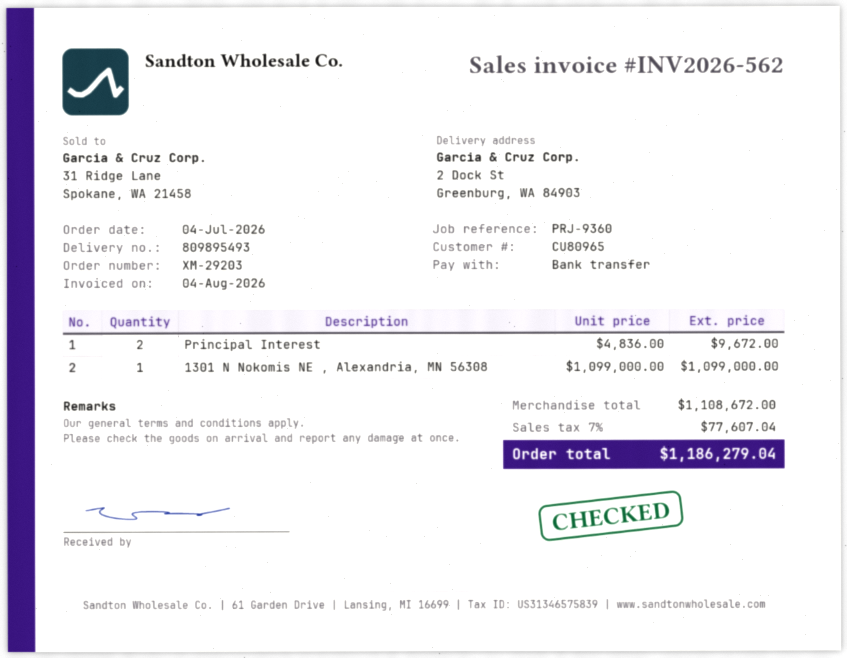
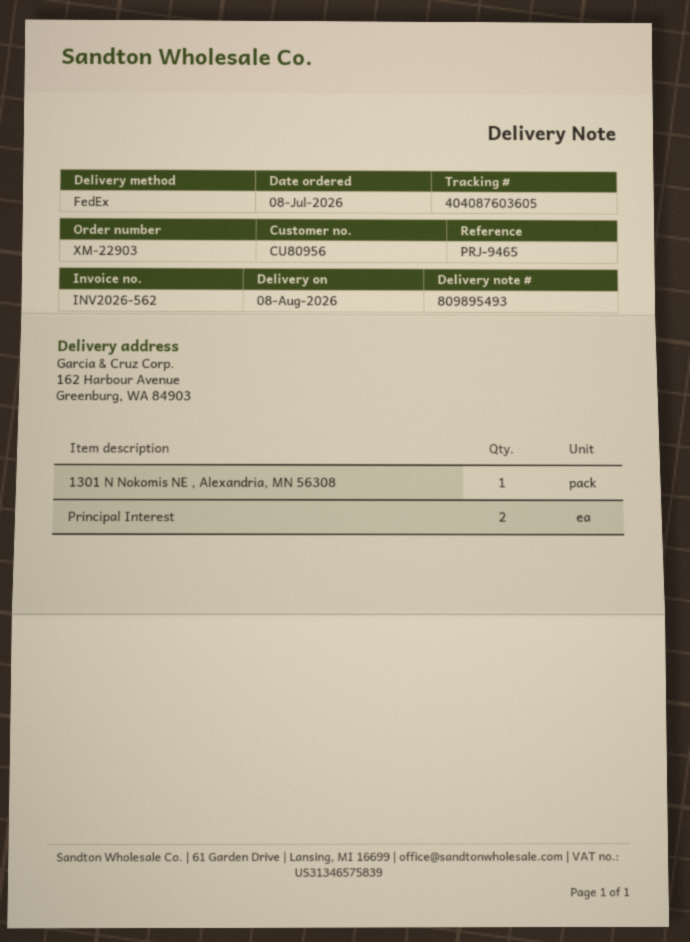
order number: XM-29203 -> XM-22903
order date: 2026-07-04 -> 2026-07-08
customer number: CU80965 -> CU80956
reference: PRJ-9360 -> PRJ-9465
ship to: 2 Dock St, Greenburg, WA 84903 -> 162 Harbour Avenue, Greenburg, WA 84903

